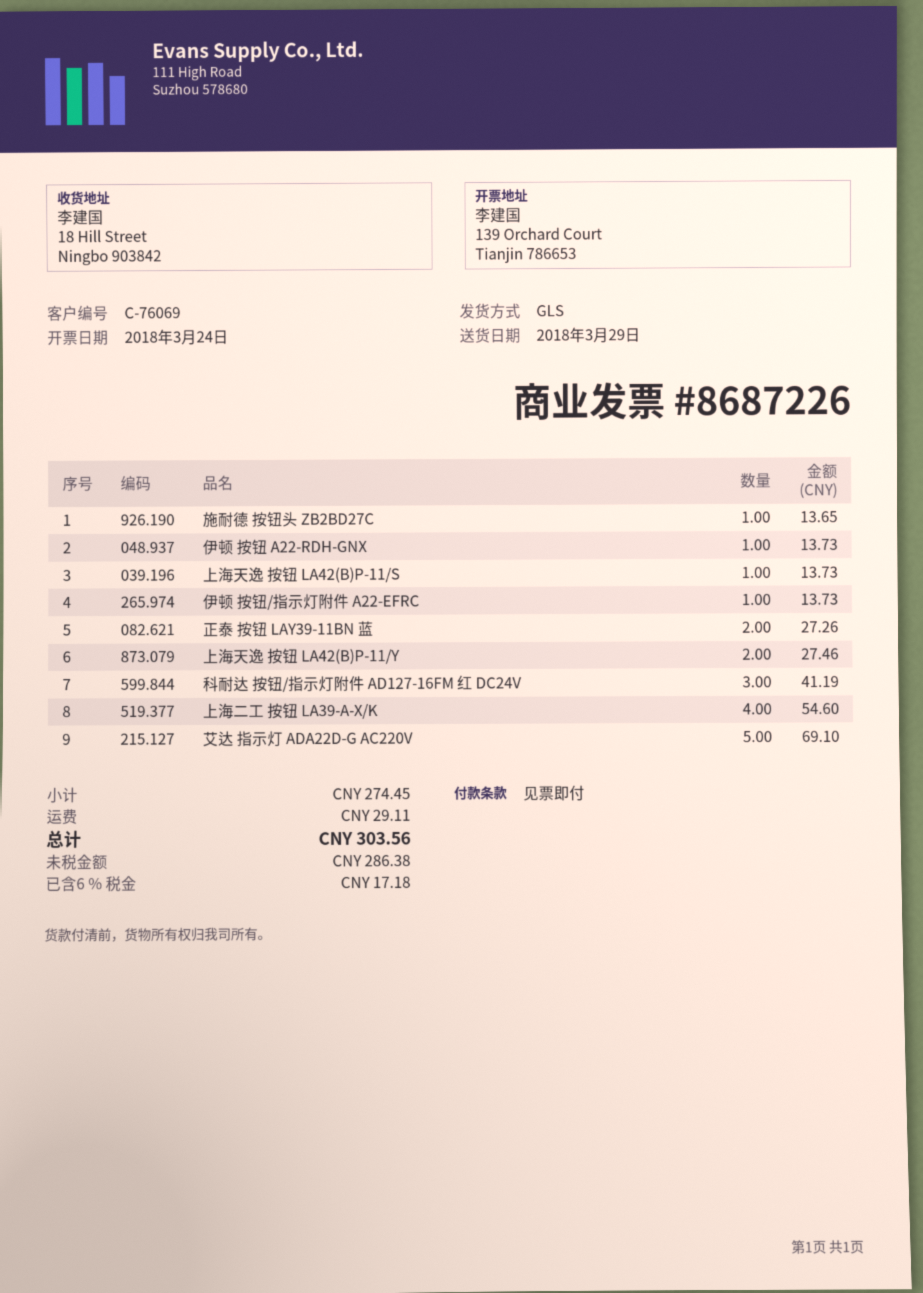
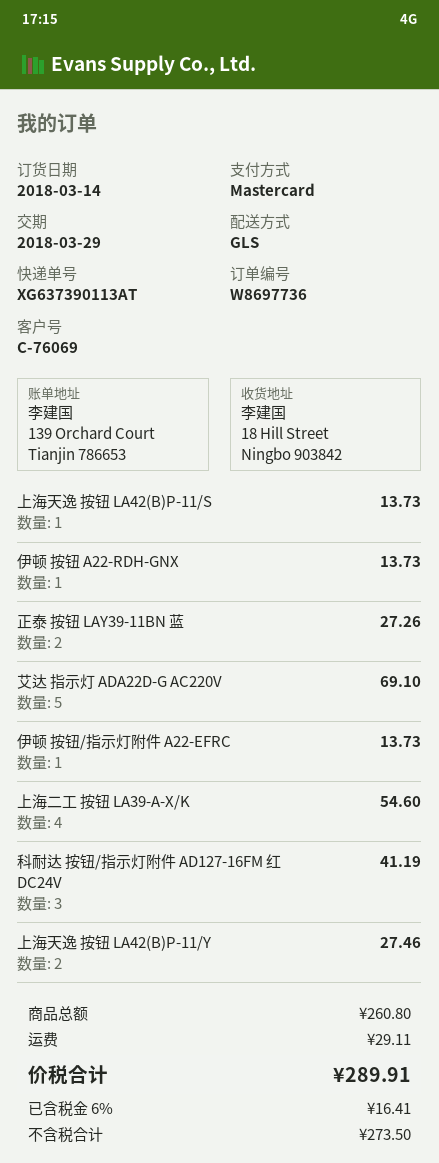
施耐德 按钮头 ZB2BD27C: 1 for 13.65 -> none
subtotal: 274.45 -> 260.80
net: 286.38 -> 273.50
tax: 6% = 17.18 -> 6% = 16.41
total: 303.56 -> 289.91

